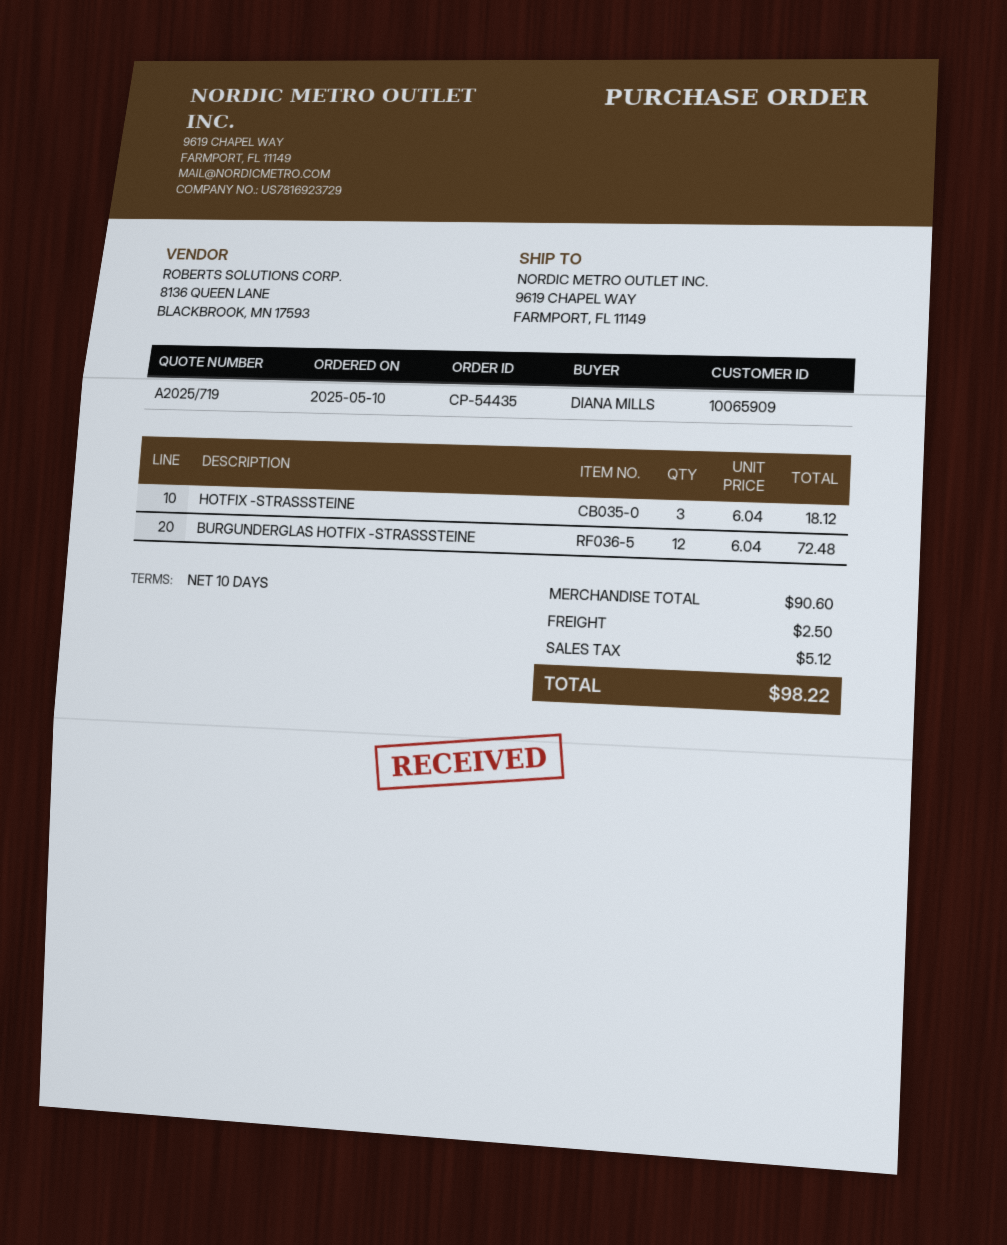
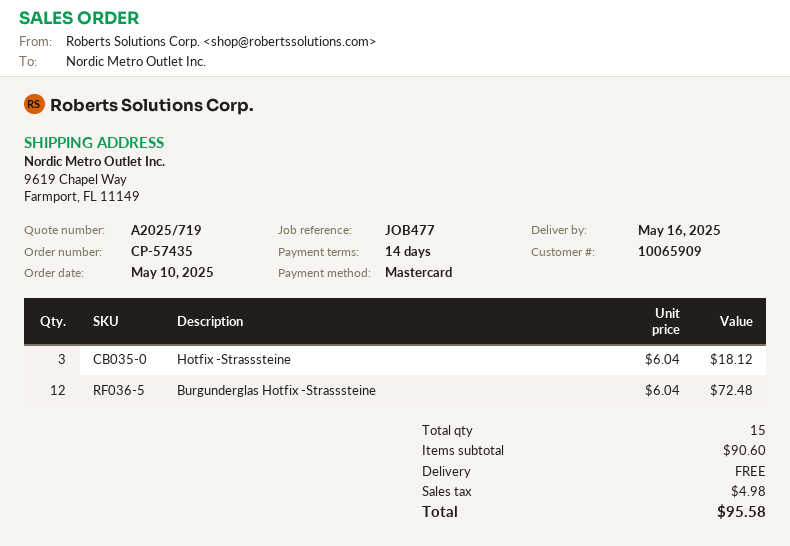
order number: CP-54435 -> CP-57435
payment terms: 10 days -> 14 days
shipping: 2.50 -> 0.00
tax: 5.12 -> 4.98
total: 98.22 -> 95.58

